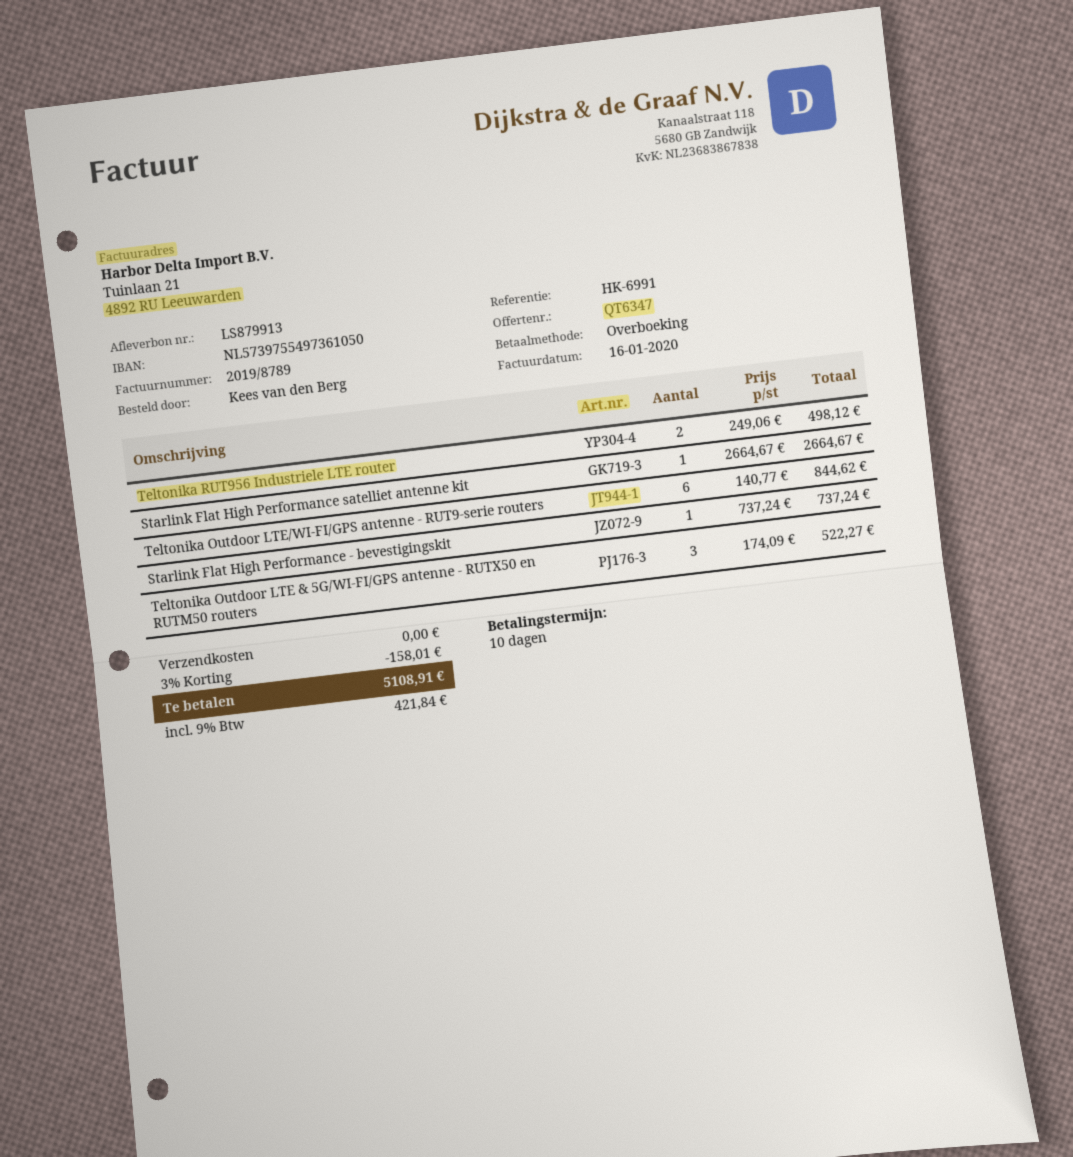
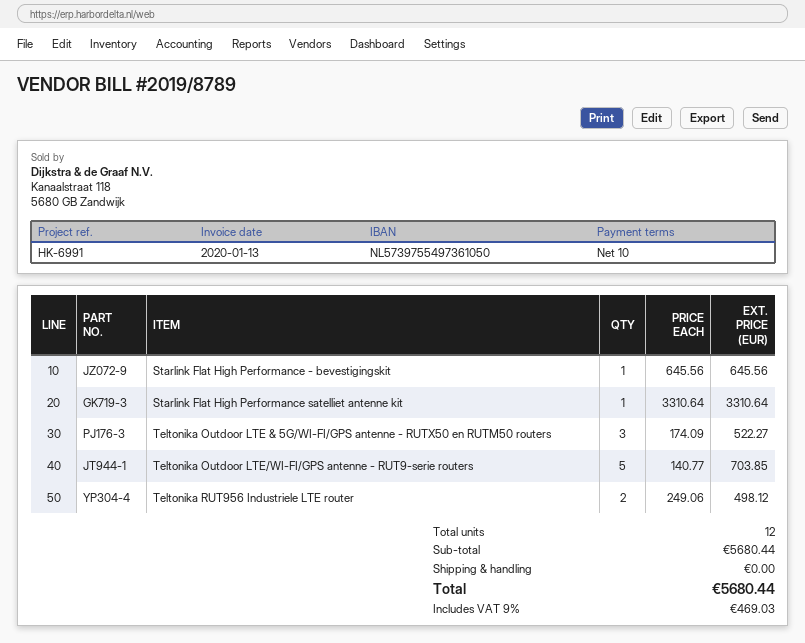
invoice date: 2020-01-16 -> 2020-01-13
Starlink Flat High Performance satelliet antenne kit: 1 x 2664.67 = 2664.67 -> 1 x 3310.64 = 3310.64
Teltonika Outdoor LTE/WI-FI/GPS antenne - RUT9-serie routers: 6 x 140.77 = 844.62 -> 5 x 140.77 = 703.85
Starlink Flat High Performance - bevestigingskit: 1 x 737.24 = 737.24 -> 1 x 645.56 = 645.56
discount: 3% = 158.01 -> none
tax: 9% = 421.84 -> 9% = 469.03
total: 5108.91 -> 5680.44

